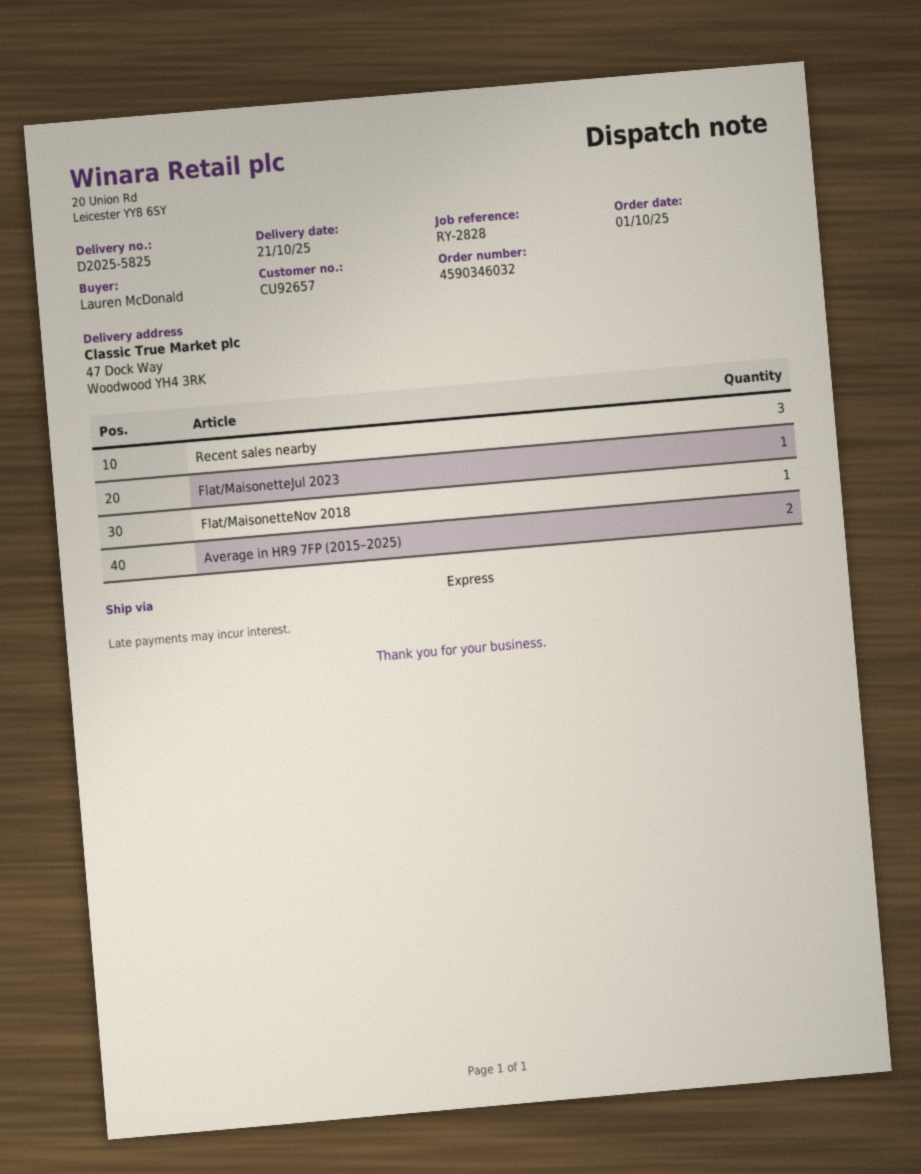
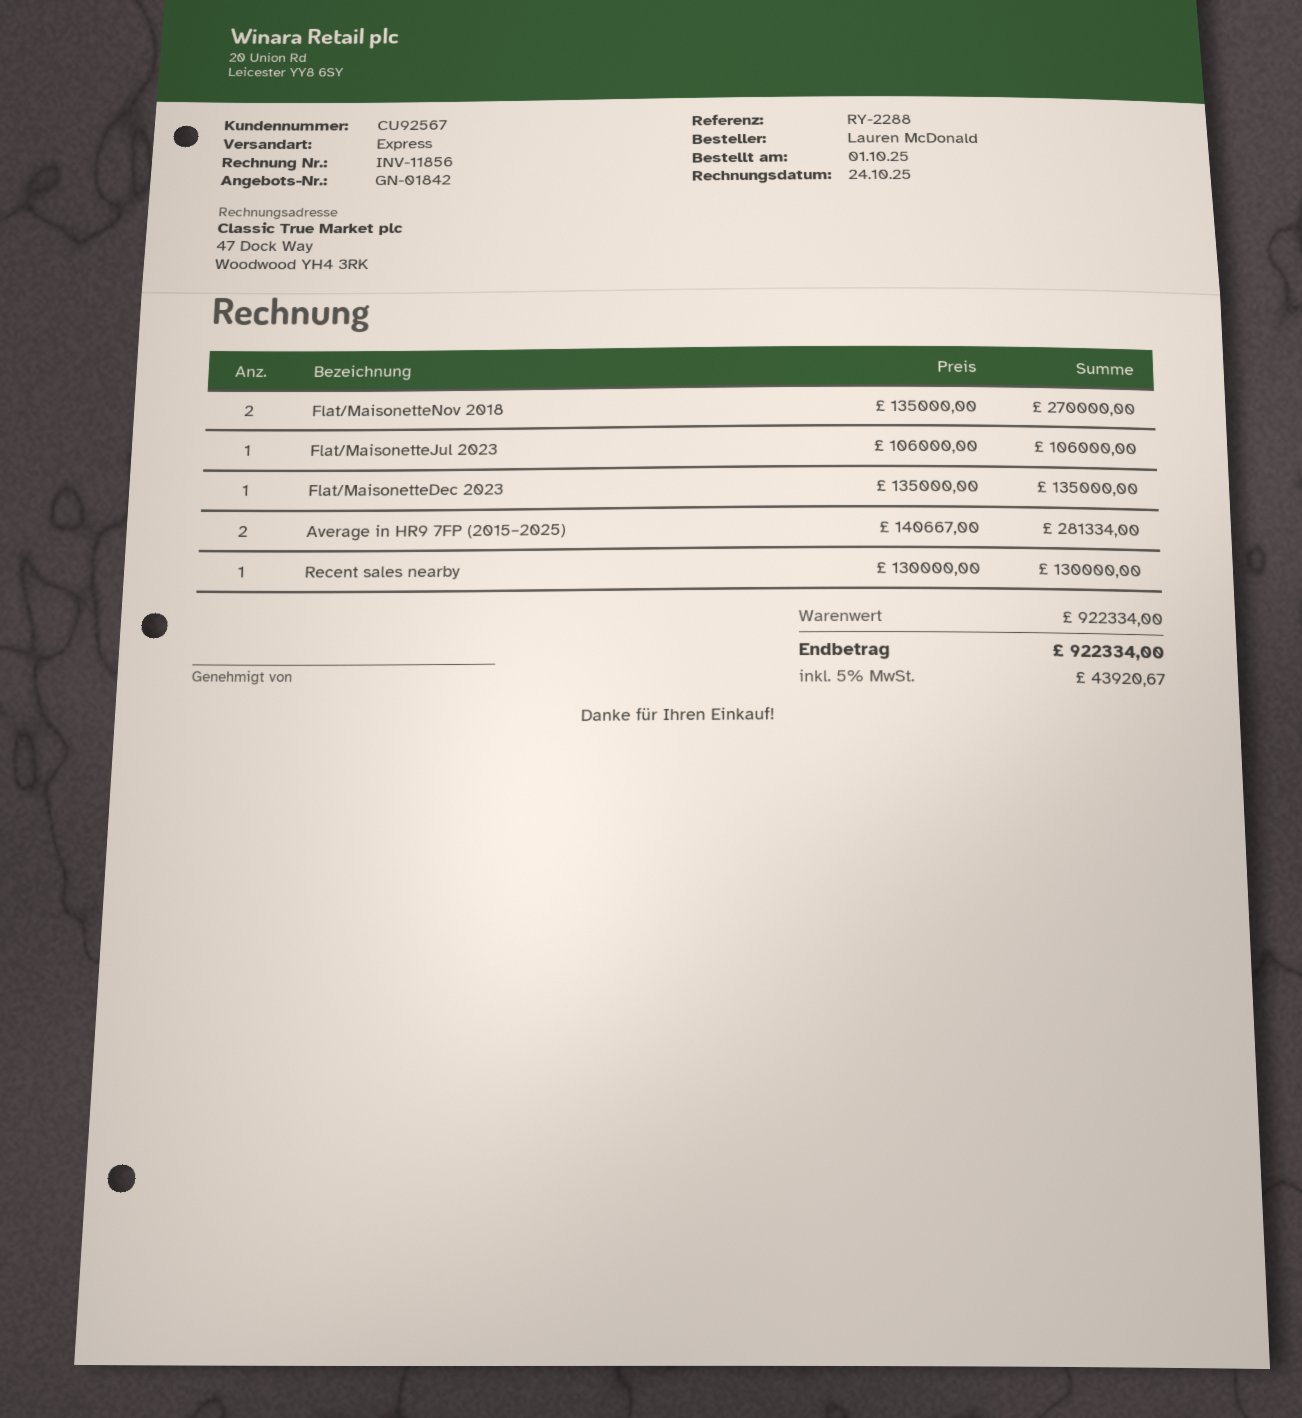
customer number: CU92657 -> CU92567
reference: RY-2828 -> RY-2288
Recent sales nearby: 3 -> 1
Flat/MaisonetteNov 2018: 1 -> 2
Flat/MaisonetteDec 2023: none -> 1

